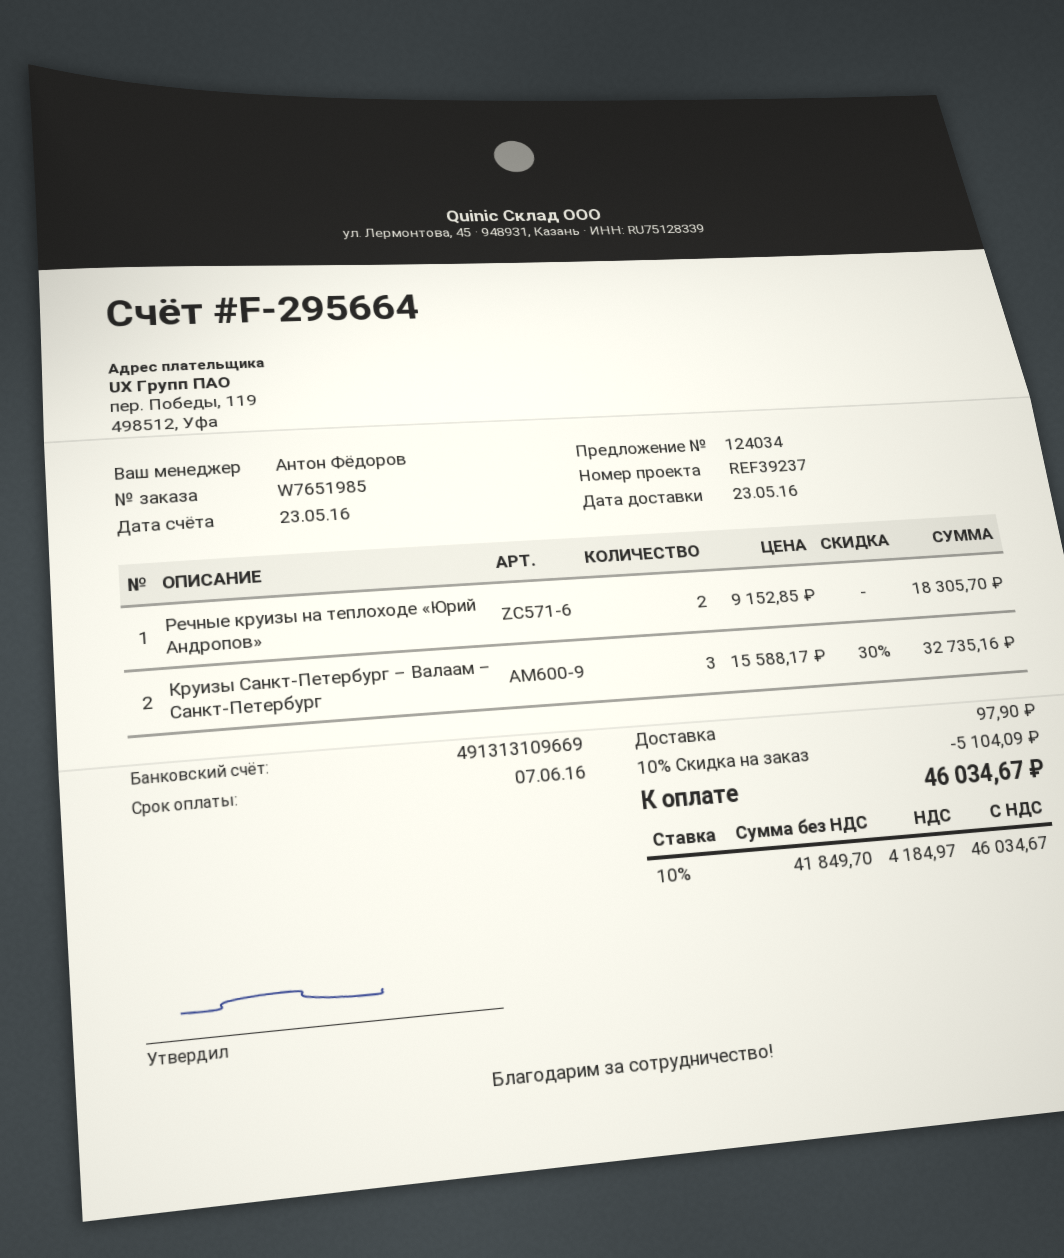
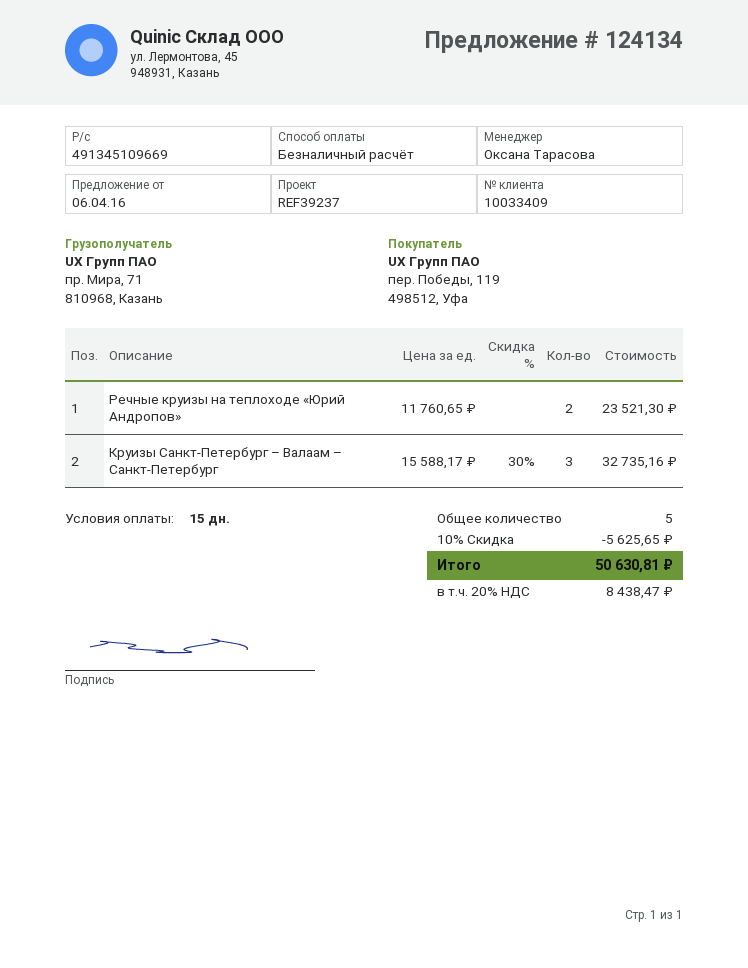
quote number: 124034 -> 124134
sales rep: Антон Фёдоров -> Оксана Тарасова
bank account: 491313109669 -> 491345109669
Речные круизы на теплоходе «Юрий Андропов»: 2 x 9152.85 = 18305.70 -> 2 x 11760.65 = 23521.30
discount: 10% = 5104.09 -> 10% = 5625.65
shipping: 97.90 -> none
tax: 10% = 4184.97 -> 20% = 8438.47
total: 46034.67 -> 50630.81

